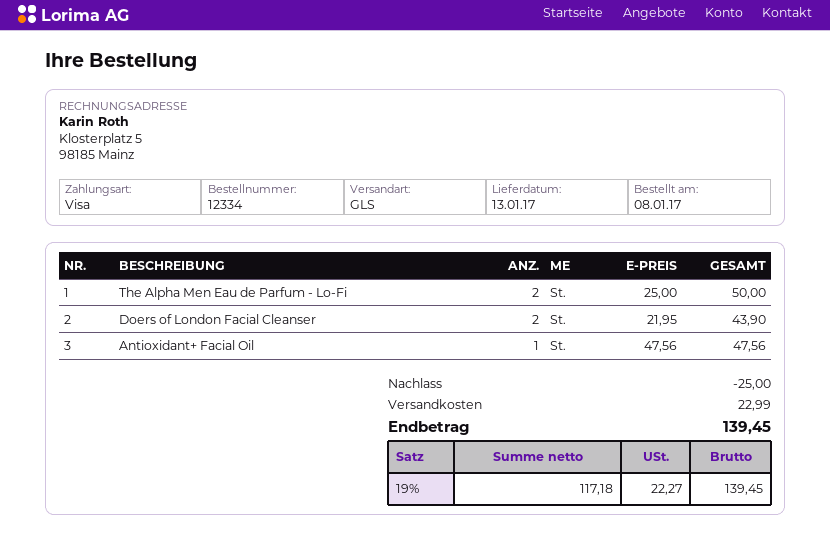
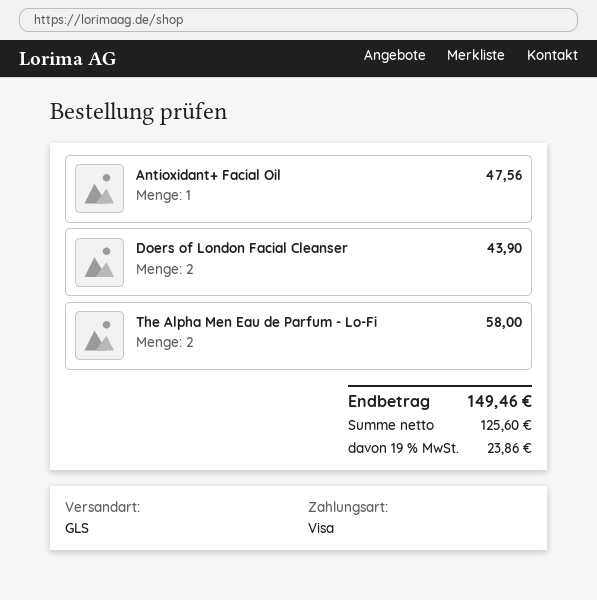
The Alpha Men Eau de Parfum - Lo-Fi: 2 for 50.00 -> 2 for 58.00
discount: 25.00 -> none
shipping: 22.99 -> none
net: 117.18 -> 125.60
tax: 19% = 22.27 -> 19% = 23.86
total: 139.45 -> 149.46

